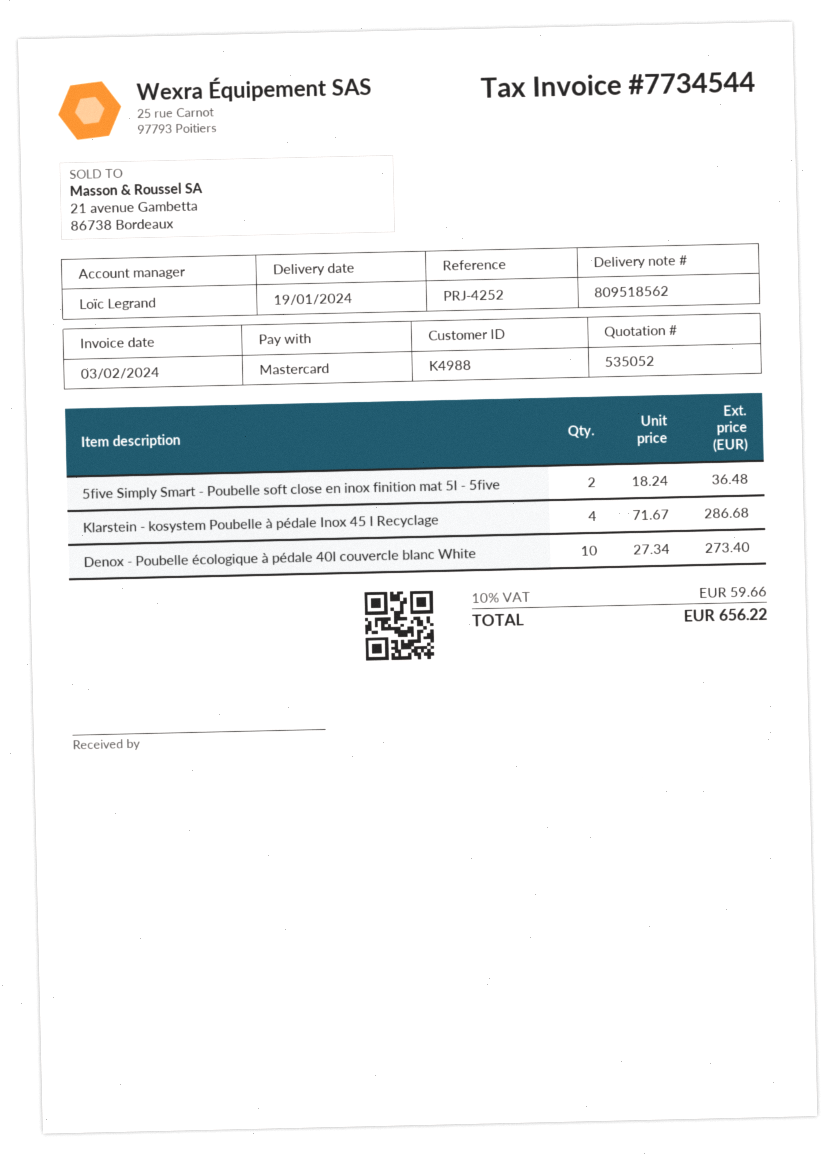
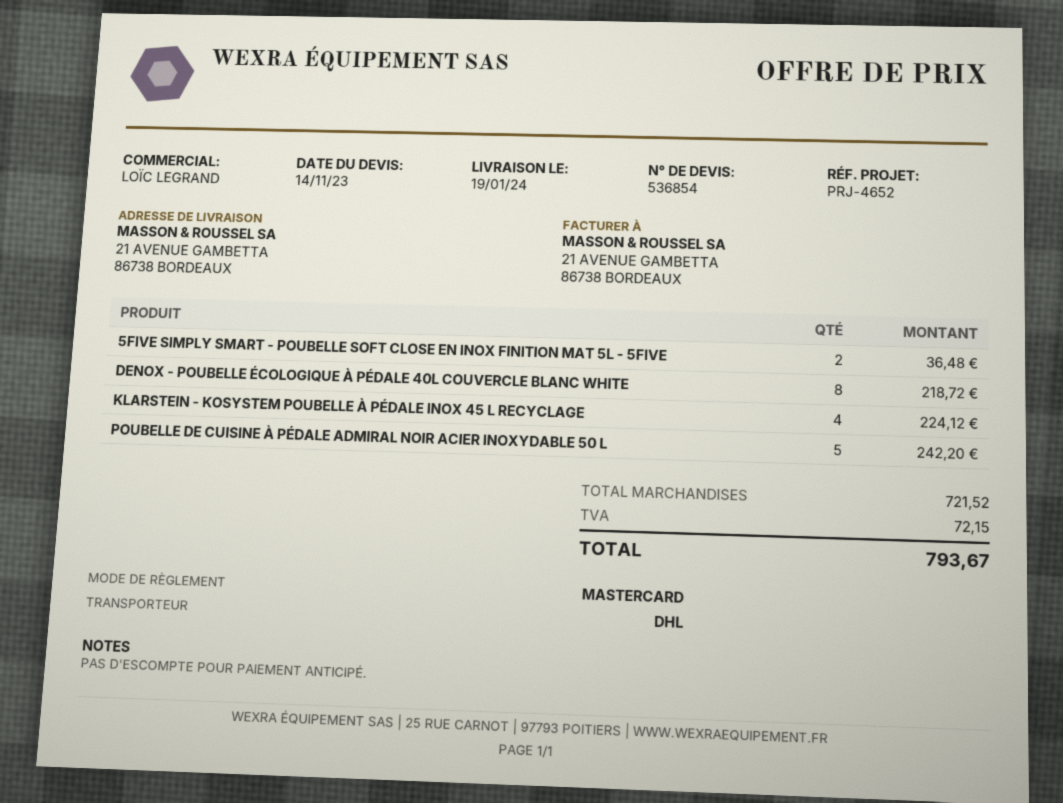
quote number: 535052 -> 536854
reference: PRJ-4252 -> PRJ-4652
Klarstein - kosystem Poubelle à pédale Inox 45 l Recyclage: 4 for 286.68 -> 4 for 224.12
Denox - Poubelle écologique à pédale 40l couvercle blanc White: 10 for 273.40 -> 8 for 218.72
POUBELLE DE CUISINE À PÉDALE ADMIRAL NOIR ACIER INOXYDABLE 50 L: none -> 5 for 242.20
tax: 59.66 -> 72.15
total: 656.22 -> 793.67

